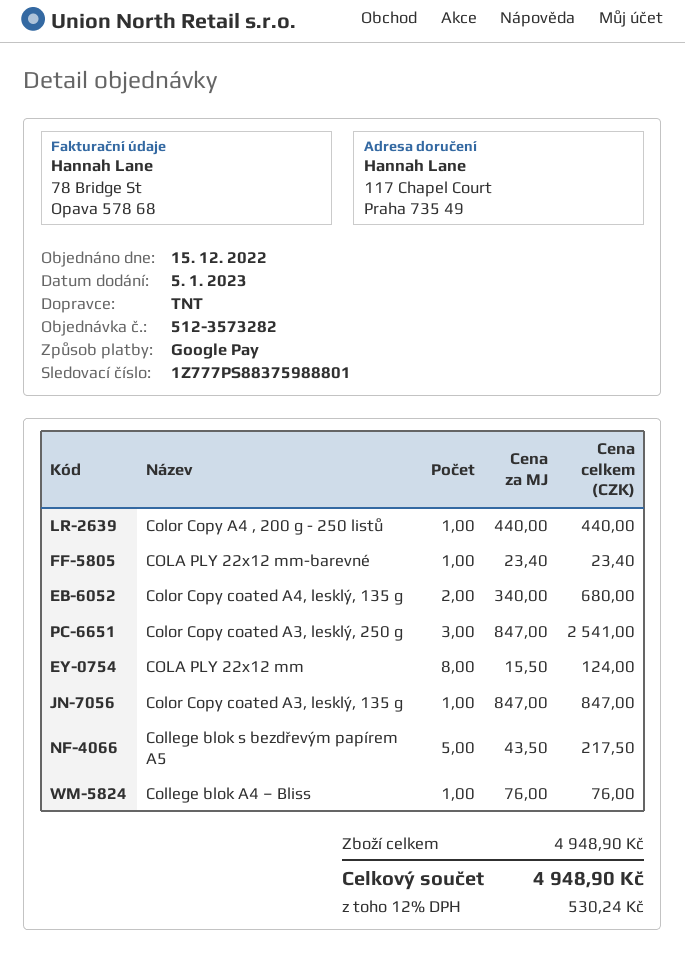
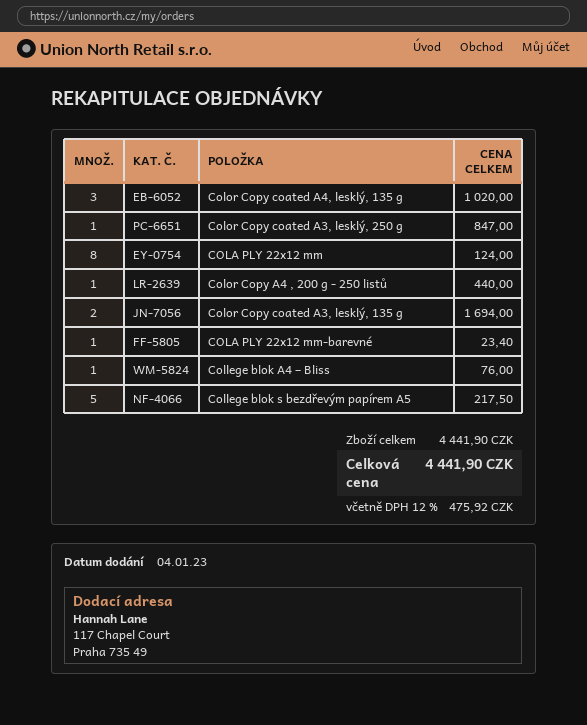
delivery date: 2023-01-05 -> 2023-01-04
Color Copy coated A4, lesklý, 135 g: 2 for 680.00 -> 3 for 1020.00
Color Copy coated A3, lesklý, 250 g: 3 for 2541.00 -> 1 for 847.00
Color Copy coated A3, lesklý, 135 g: 1 for 847.00 -> 2 for 1694.00
subtotal: 4948.90 -> 4441.90
tax: 12% = 530.24 -> 12% = 475.92
total: 4948.90 -> 4441.90

